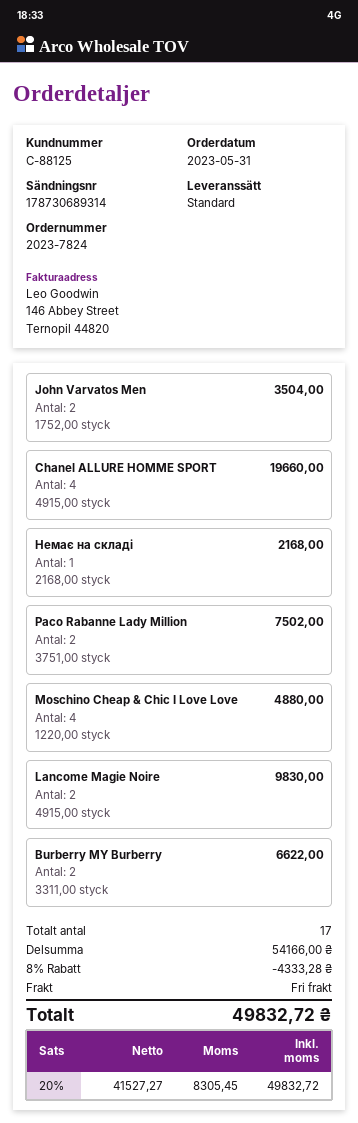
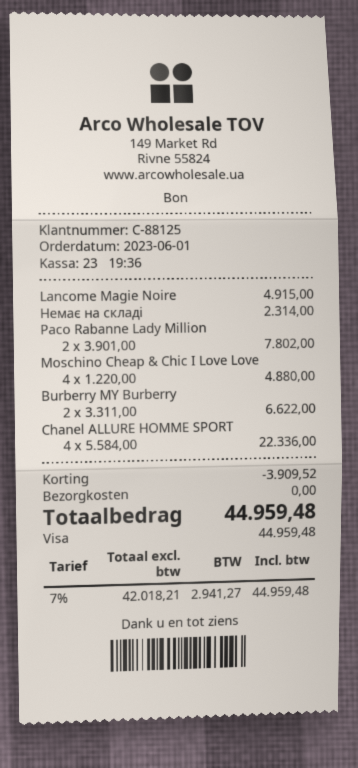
order date: 2023-05-31 -> 2023-06-01
John Varvatos Men: 2 x 1752.00 = 3504.00 -> none
Chanel ALLURE HOMME SPORT: 4 x 4915.00 = 19660.00 -> 4 x 5584.00 = 22336.00
Немає на складі: 1 x 2168.00 = 2168.00 -> 1 x 2314.00 = 2314.00
Paco Rabanne Lady Million: 2 x 3751.00 = 7502.00 -> 2 x 3901.00 = 7802.00
Lancome Magie Noire: 2 x 4915.00 = 9830.00 -> 1 x 4915.00 = 4915.00
discount: 4333.28 -> 3909.52
net: 41527.27 -> 42018.21
tax: 20% = 8305.45 -> 7% = 2941.27
total: 49832.72 -> 44959.48

